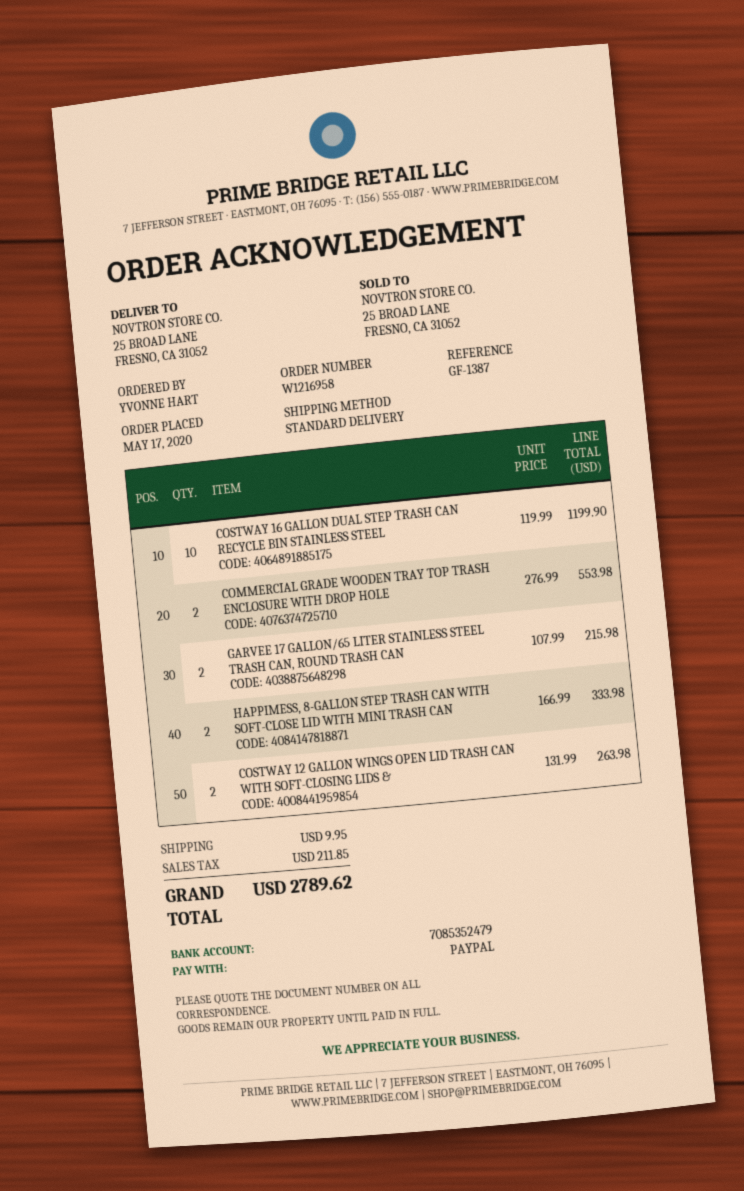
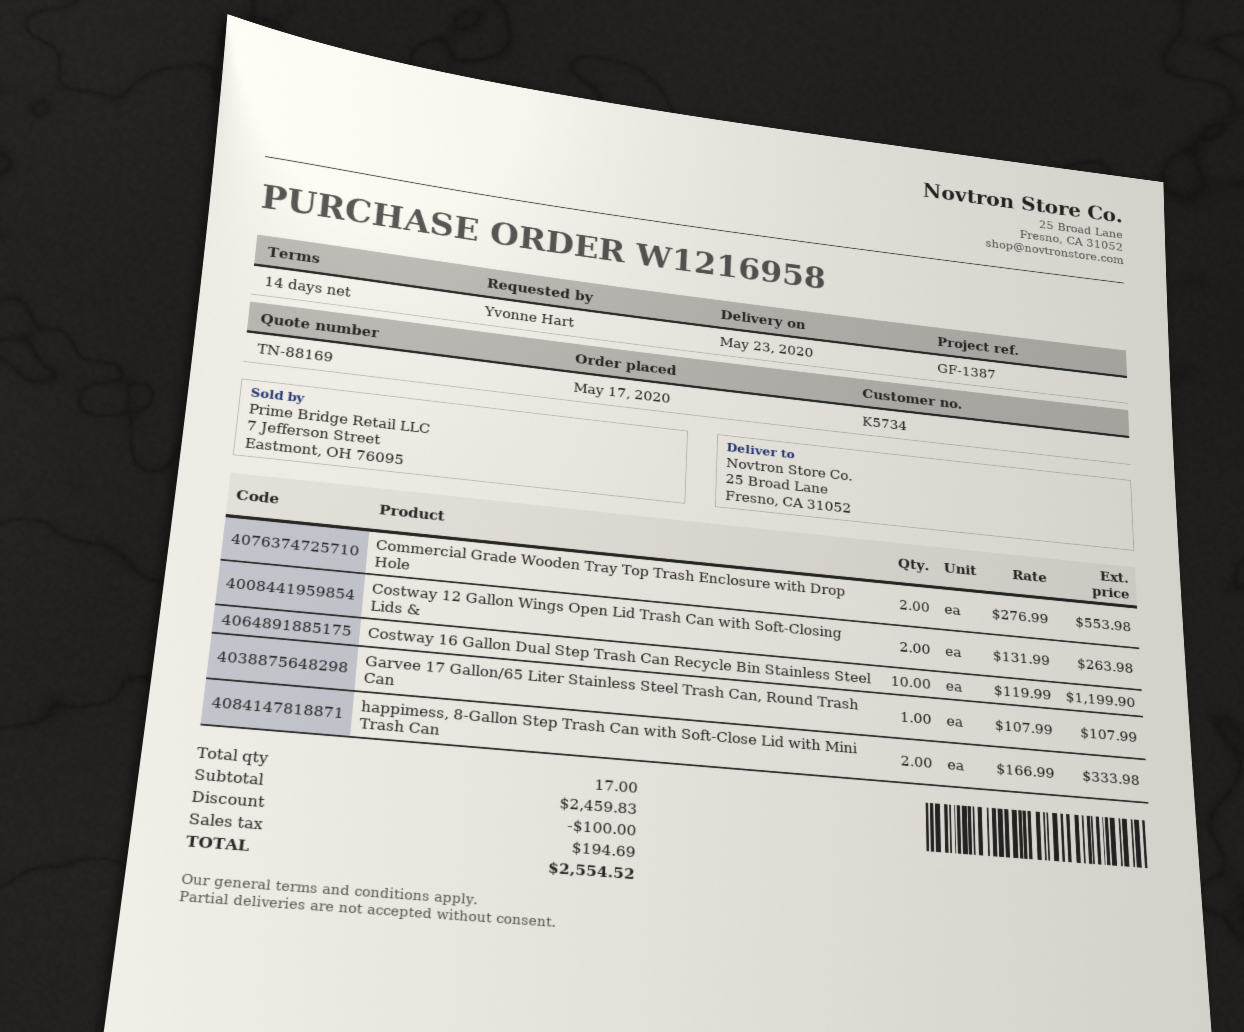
GARVEE 17 GALLON/65 LITER STAINLESS STEEL TRASH CAN, ROUND TRASH CAN: 2 x 107.99 = 215.98 -> 1 x 107.99 = 107.99
discount: none -> 100.00
shipping: 9.95 -> none
tax: 211.85 -> 194.69
total: 2789.62 -> 2554.52

